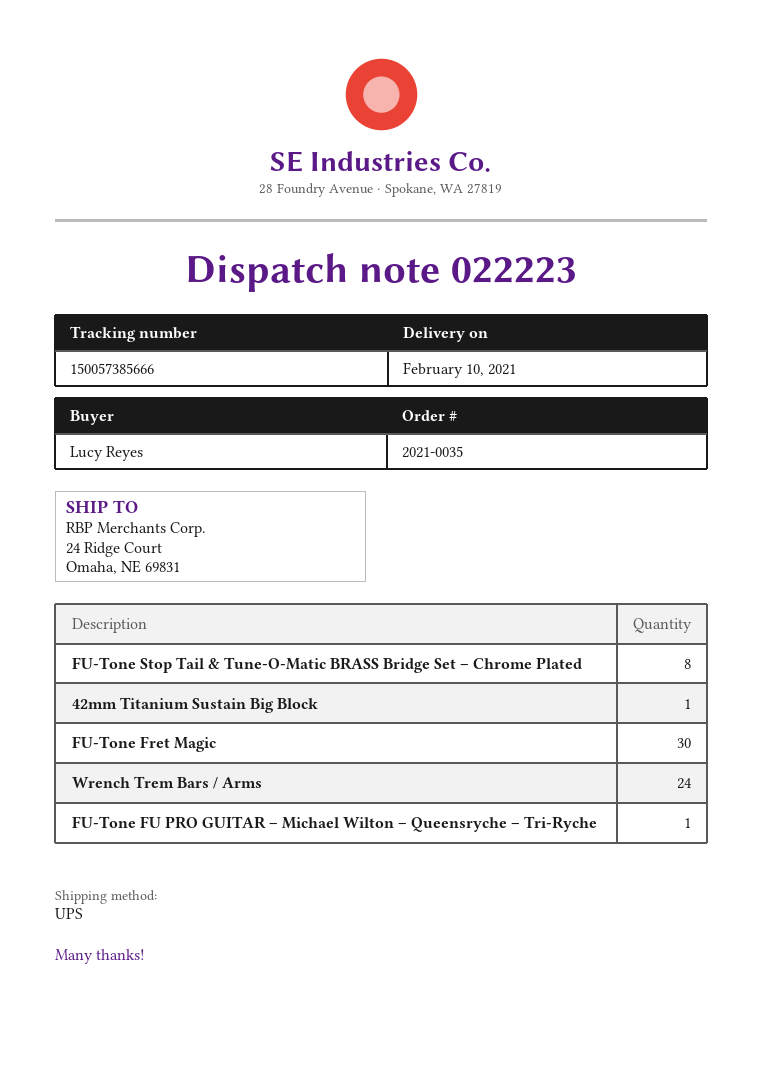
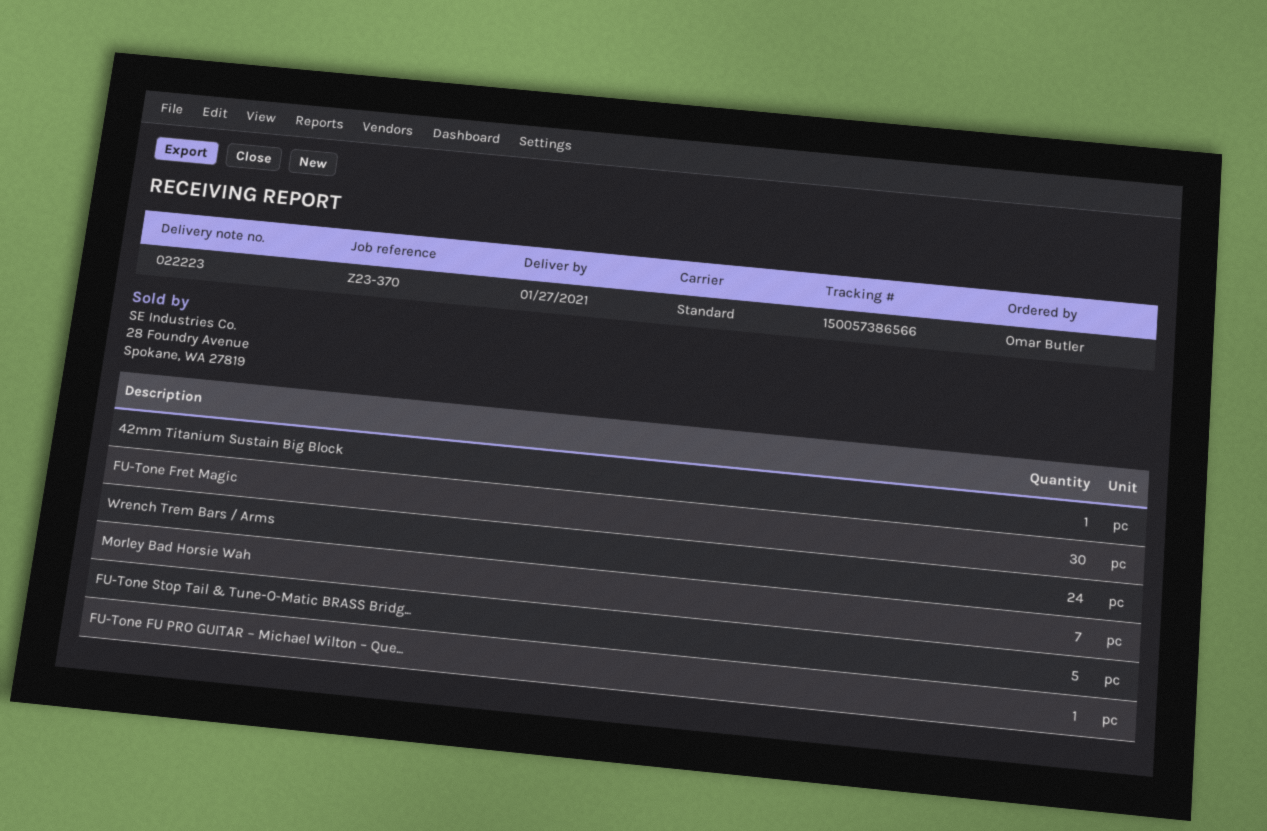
delivery date: 2021-02-10 -> 2021-01-27
ordered by: Lucy Reyes -> Omar Butler
shipping method: UPS -> standard
tracking number: 150057385666 -> 150057386566
FU-Tone Stop Tail & Tune-O-Matic BRASS Bridge Set – Chrome Plated: 8 -> 5
Morley Bad Horsie Wah: none -> 7

